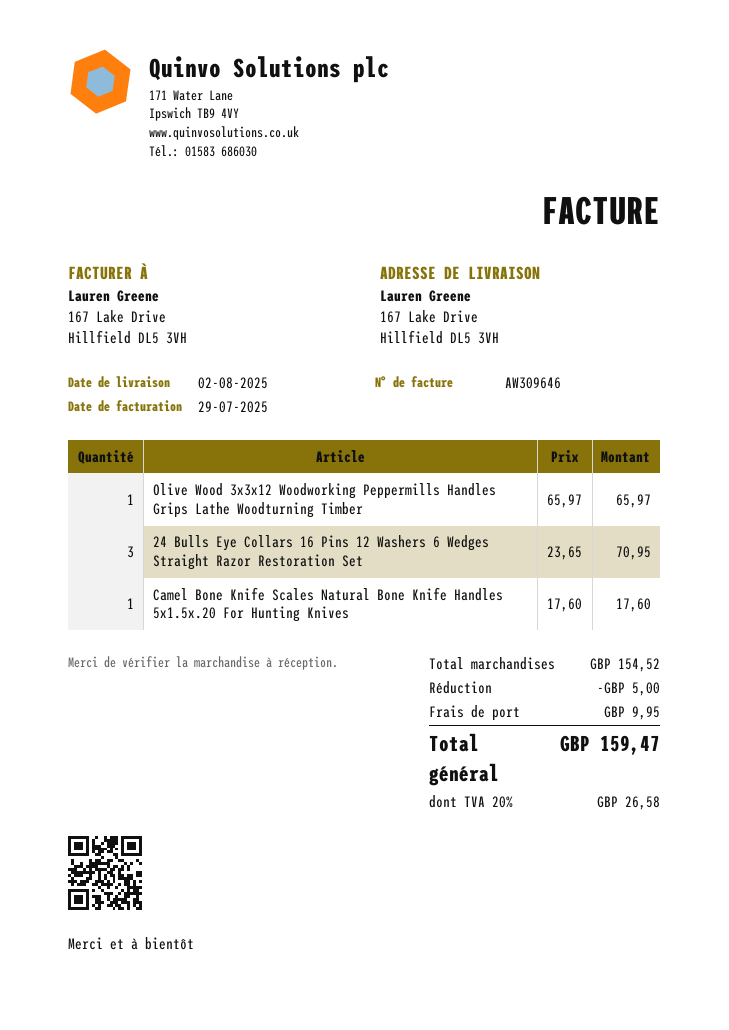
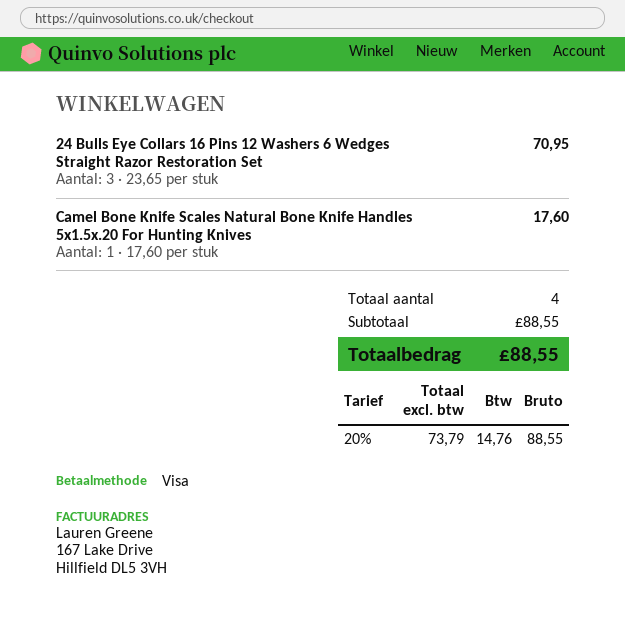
Olive Wood 3x3x12 Woodworking Peppermills Handles Grips Lathe Woodturning Timber: 1 x 65.97 = 65.97 -> none
subtotal: 154.52 -> 88.55
discount: 5.00 -> none
shipping: 9.95 -> none
tax: 20% = 26.58 -> 20% = 14.76
total: 159.47 -> 88.55

